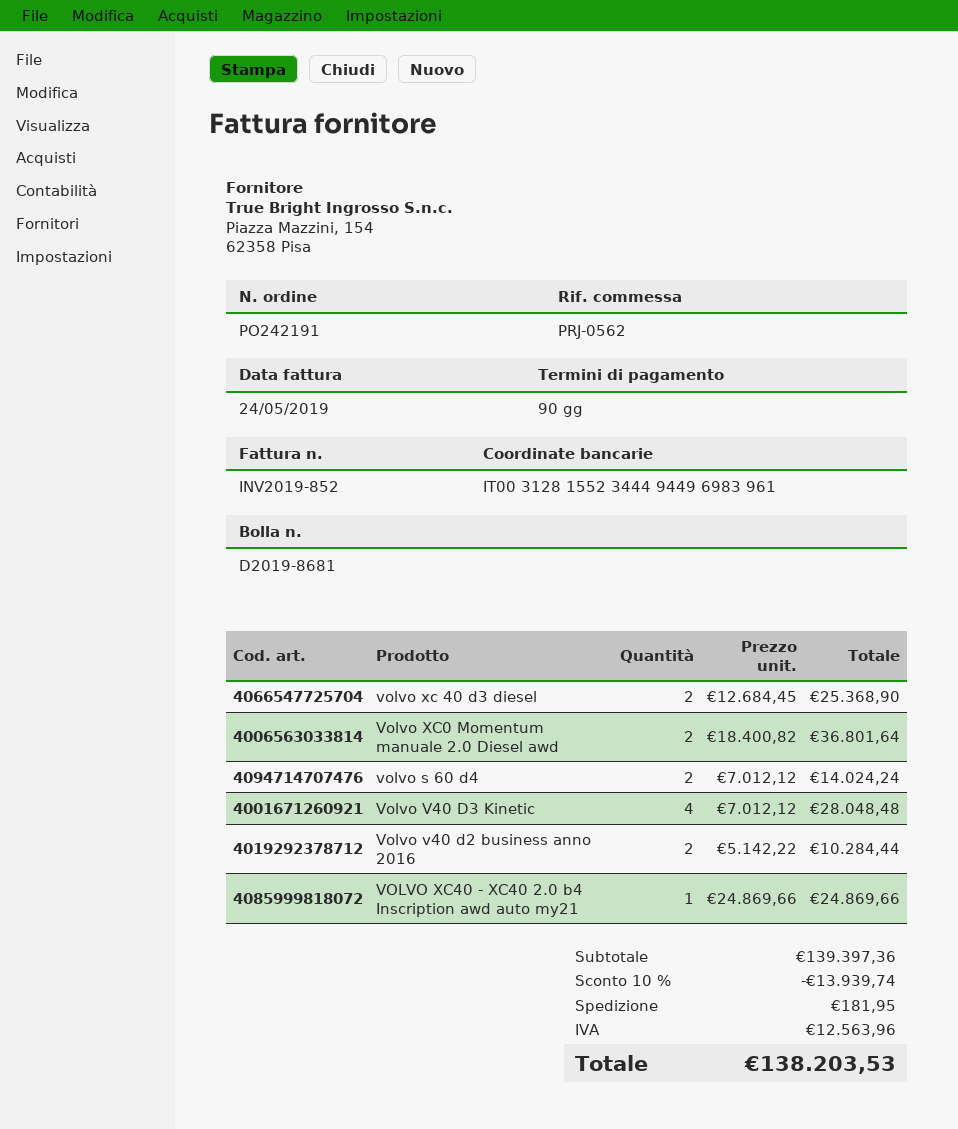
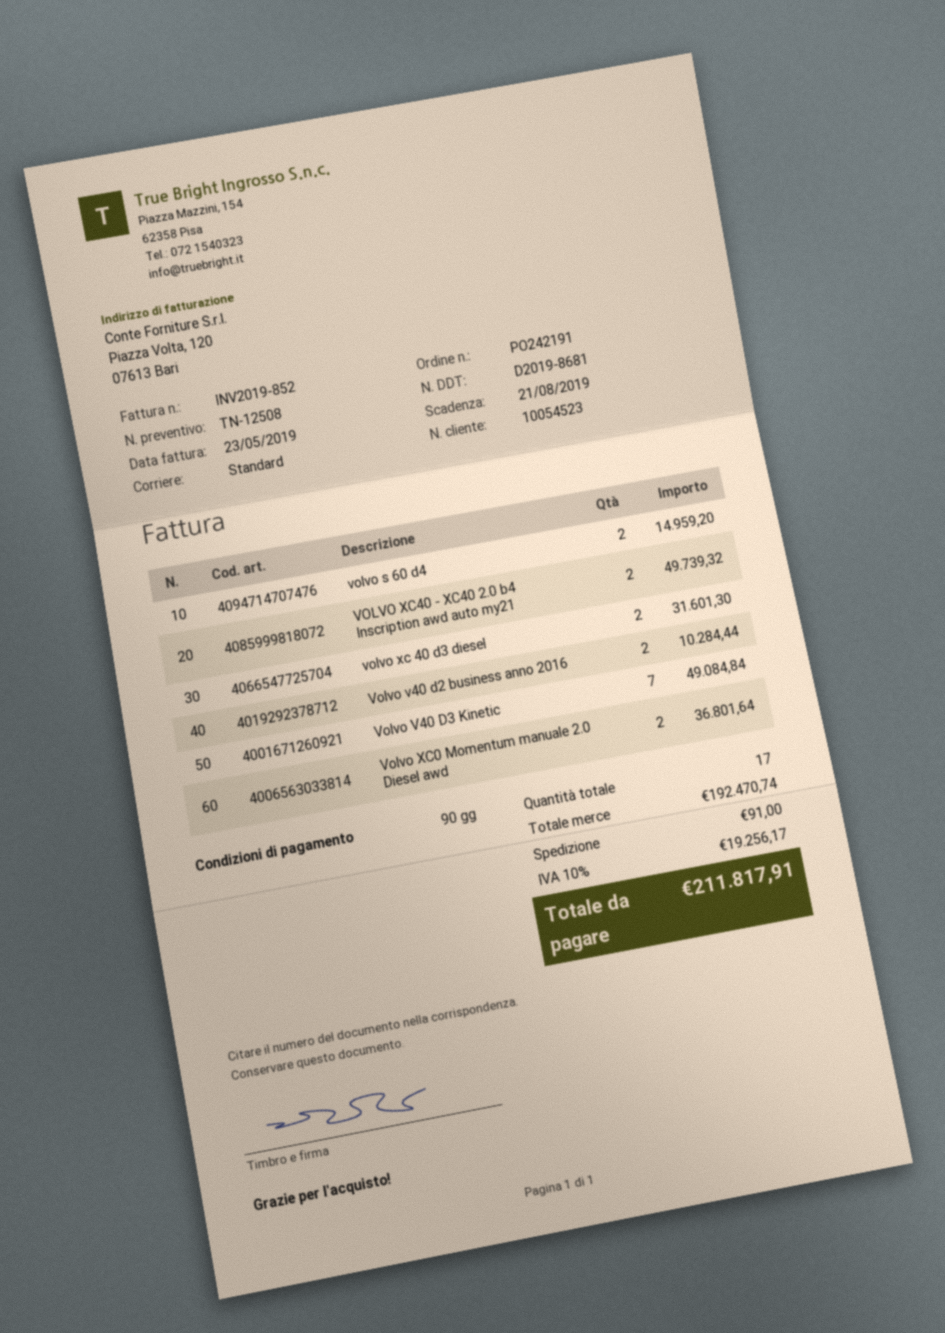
invoice date: 2019-05-24 -> 2019-05-23
volvo xc 40 d3 diesel: 2 for 25368.90 -> 2 for 31601.30
volvo s 60 d4: 2 for 14024.24 -> 2 for 14959.20
Volvo V40 D3 Kinetic: 4 for 28048.48 -> 7 for 49084.84
VOLVO XC40 - XC40 2.0 b4 Inscription awd auto my21: 1 for 24869.66 -> 2 for 49739.32
subtotal: 139397.36 -> 192470.74
discount: 10% = 13939.74 -> none
shipping: 181.95 -> 91.00
tax: 12563.96 -> 19256.17
total: 138203.53 -> 211817.91

